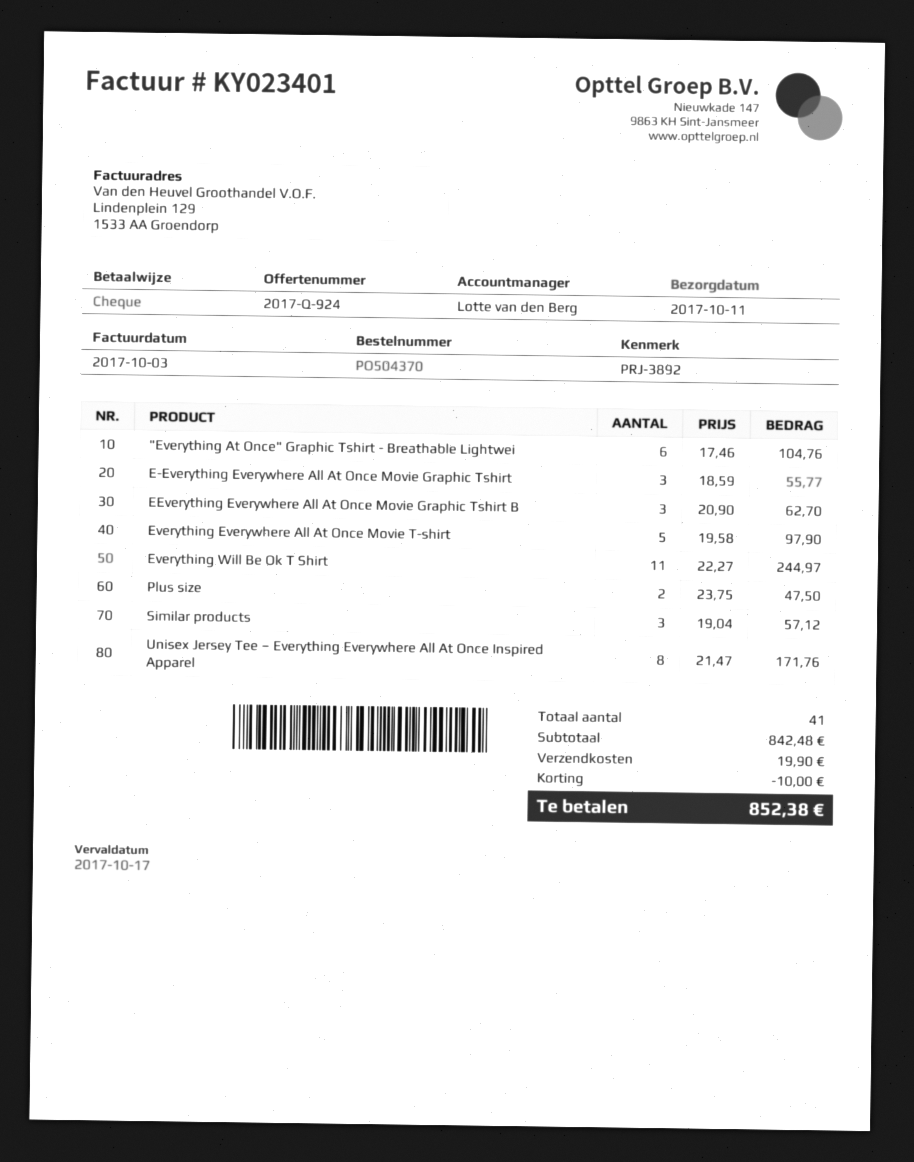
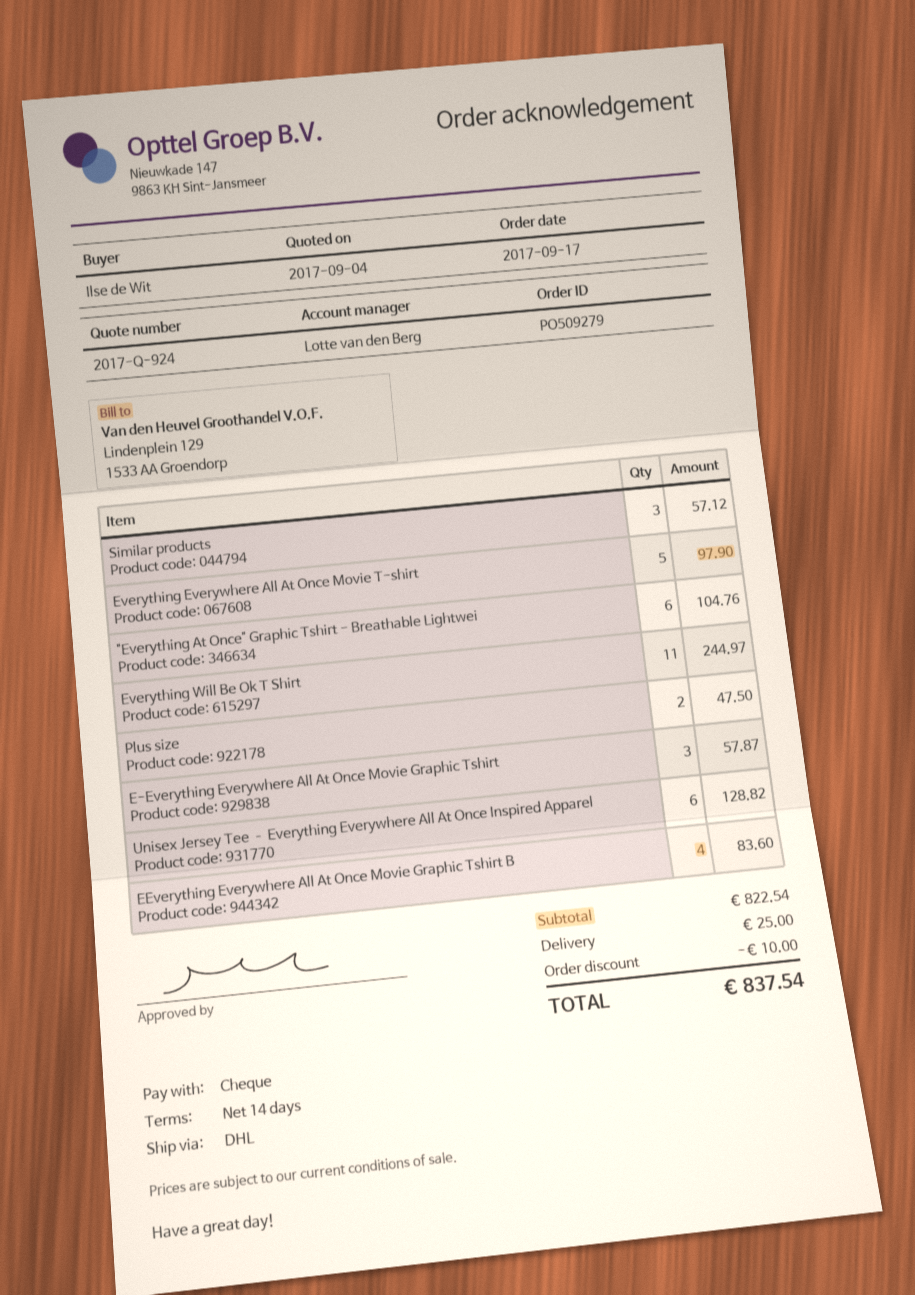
order number: PO504370 -> PO509279
E-Everything Everywhere All At Once Movie Graphic Tshirt: 3 for 55.77 -> 3 for 57.87
EEverything Everywhere All At Once Movie Graphic Tshirt B: 3 for 62.70 -> 4 for 83.60
Unisex Jersey Tee – Everything Everywhere All At Once Inspired Apparel: 8 for 171.76 -> 6 for 128.82
subtotal: 842.48 -> 822.54
shipping: 19.90 -> 25.00
total: 852.38 -> 837.54

